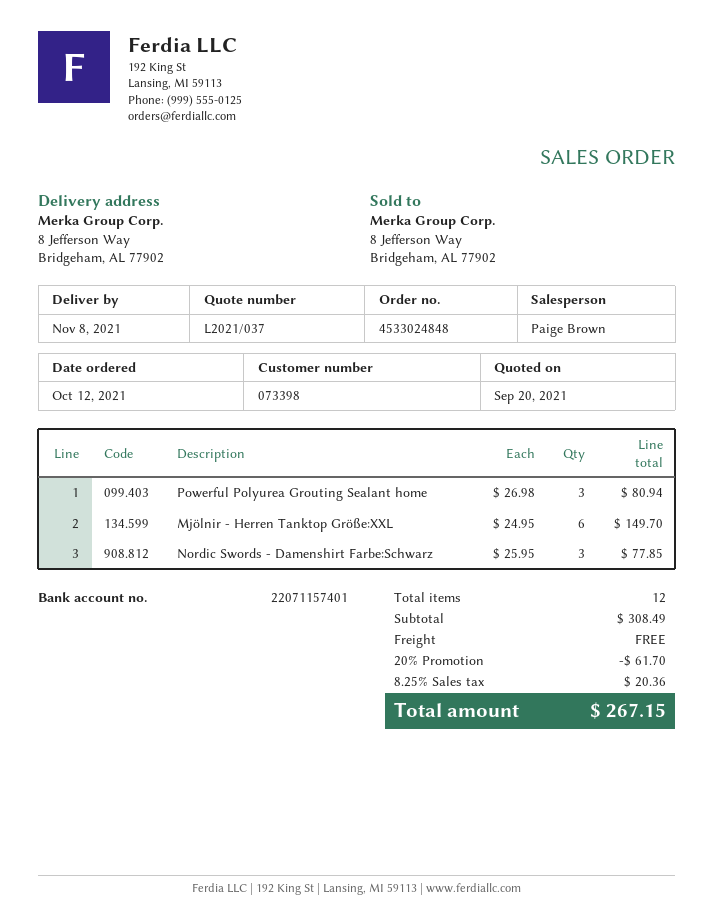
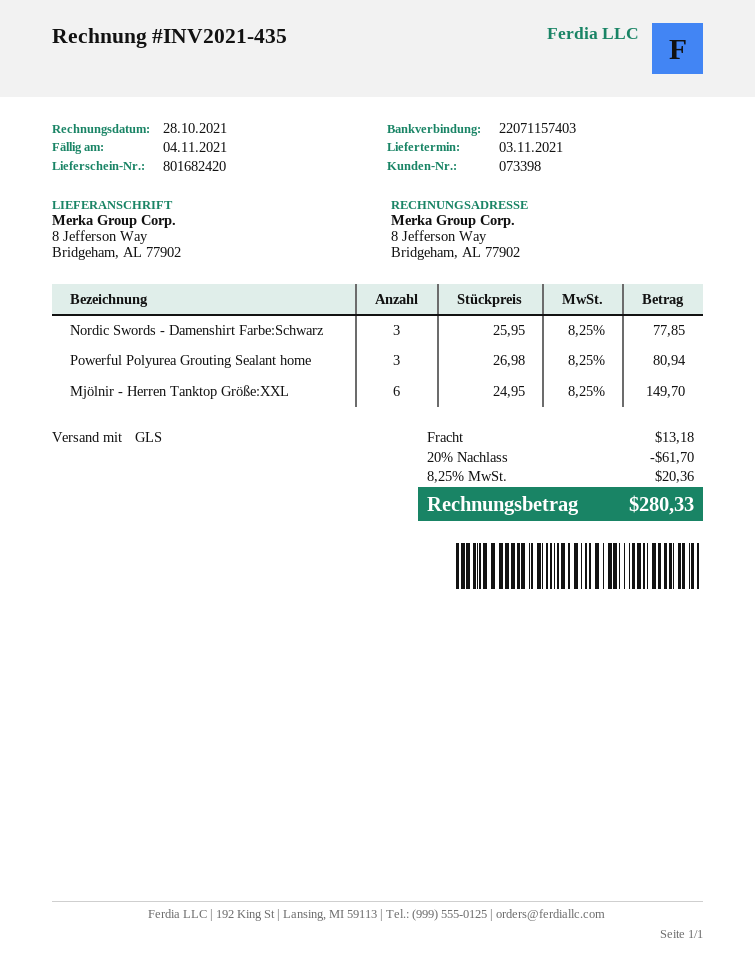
delivery date: 2021-11-08 -> 2021-11-03
bank account: 22071157401 -> 22071157403
shipping: 0.00 -> 13.18
total: 267.15 -> 280.33

